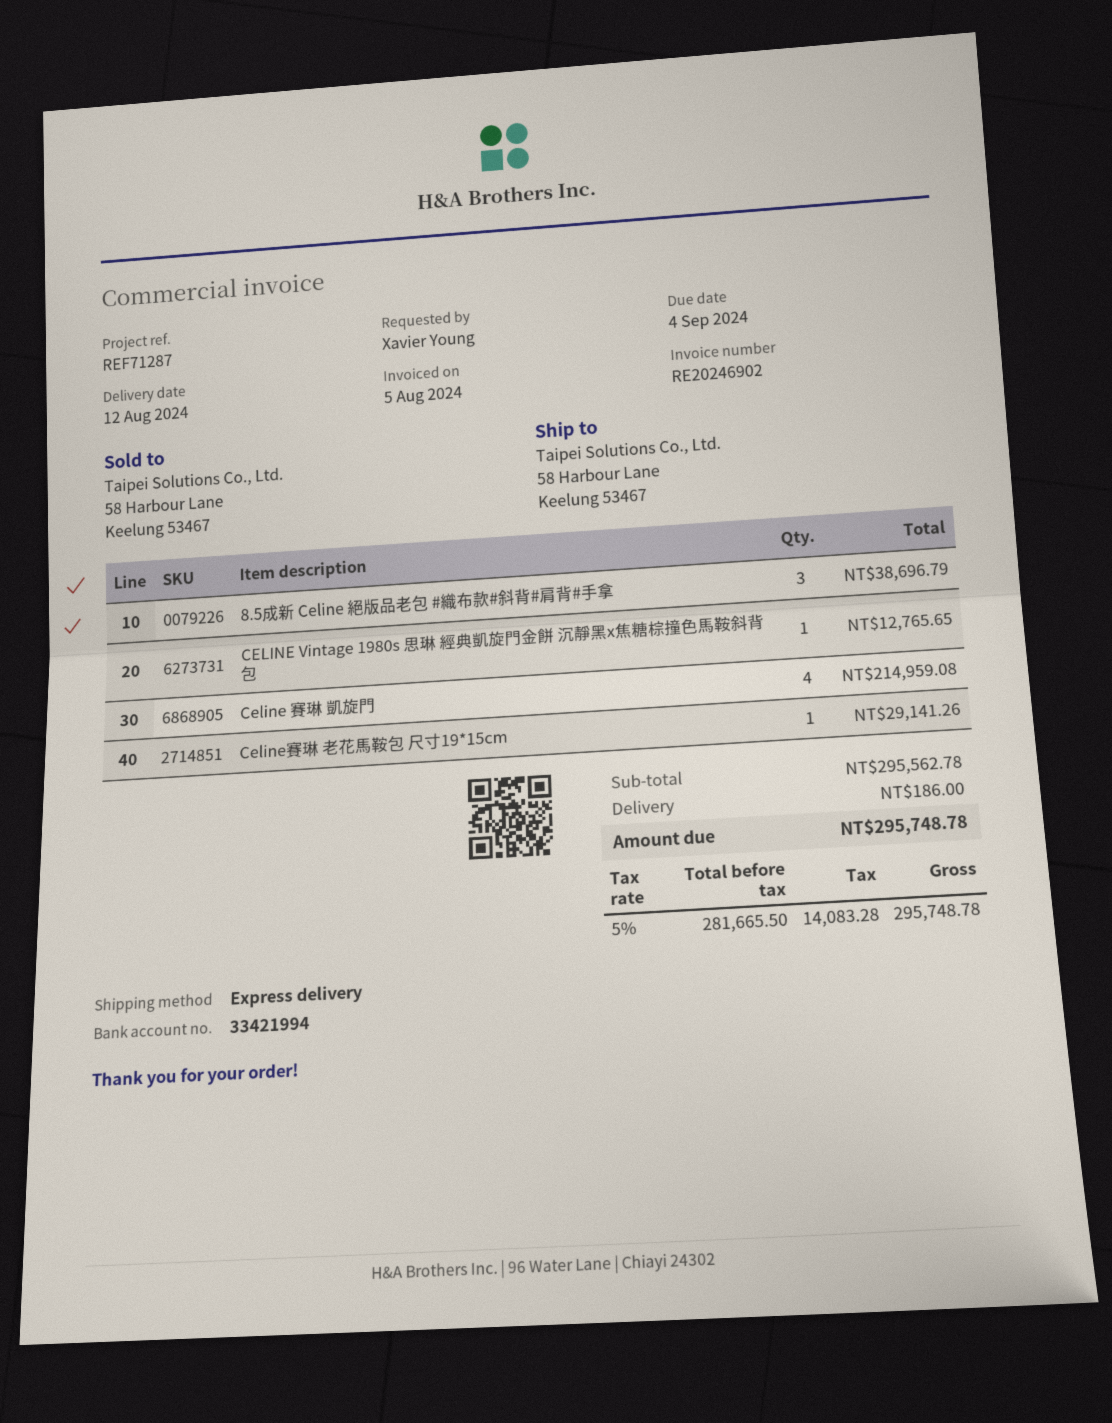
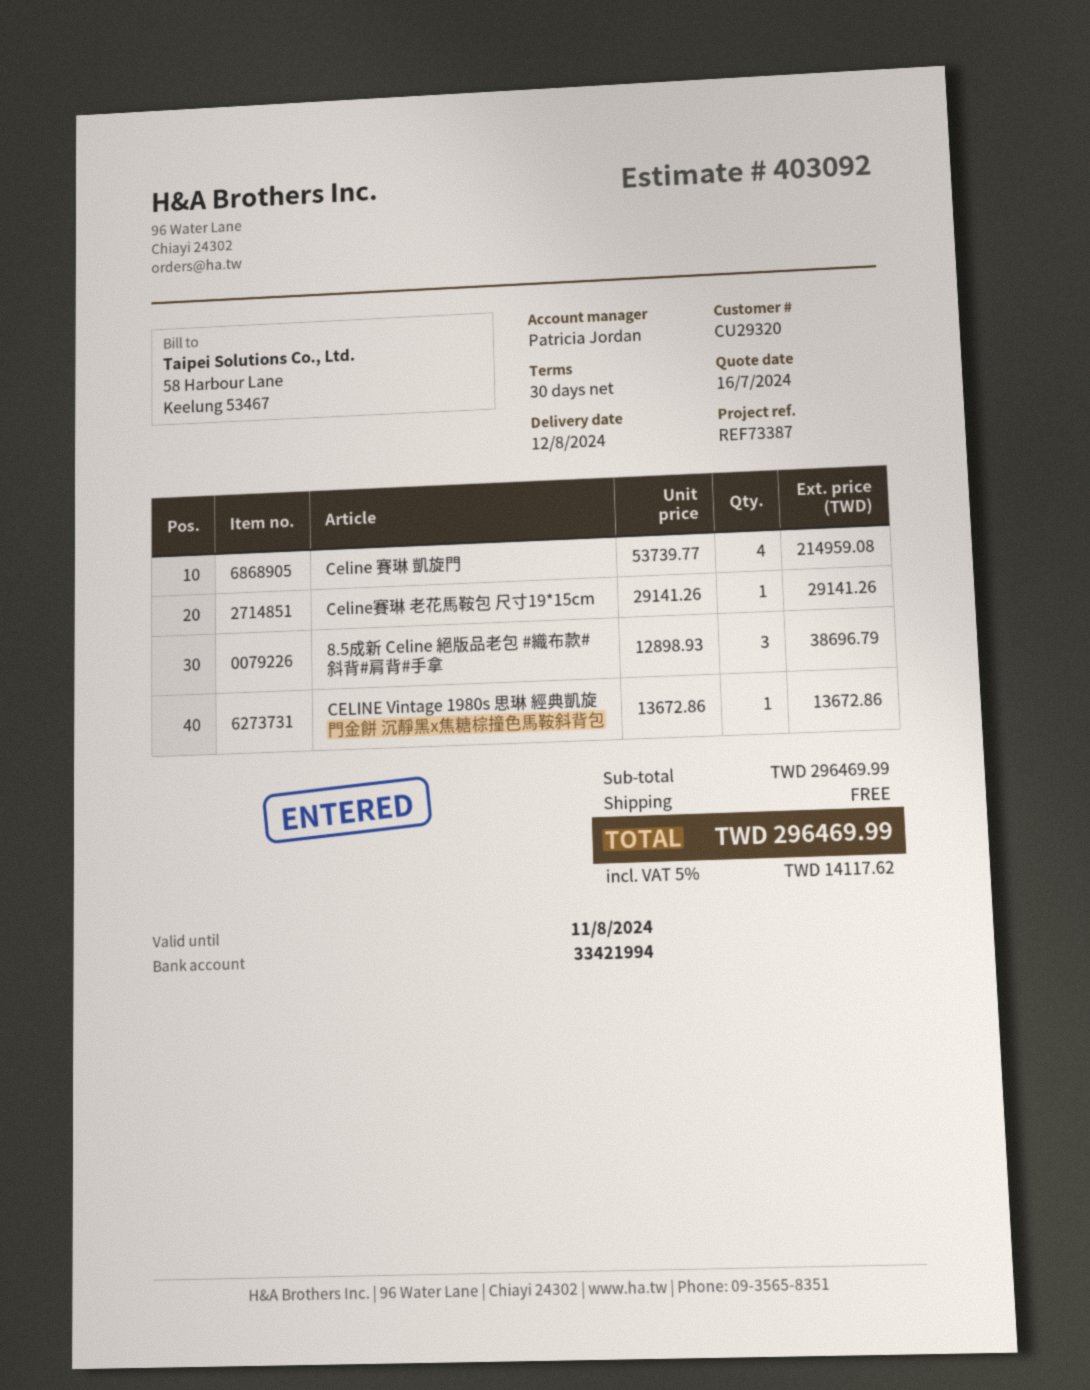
reference: REF71287 -> REF73387
CELINE Vintage 1980s 思琳 經典凱旋門金餅 沉靜黑x焦糖棕撞色馬鞍斜背包: 1 for 12765.65 -> 1 for 13672.86
subtotal: 295562.78 -> 296469.99
shipping: 186.00 -> 0.00
tax: 5% = 14083.28 -> 5% = 14117.62
total: 295748.78 -> 296469.99

